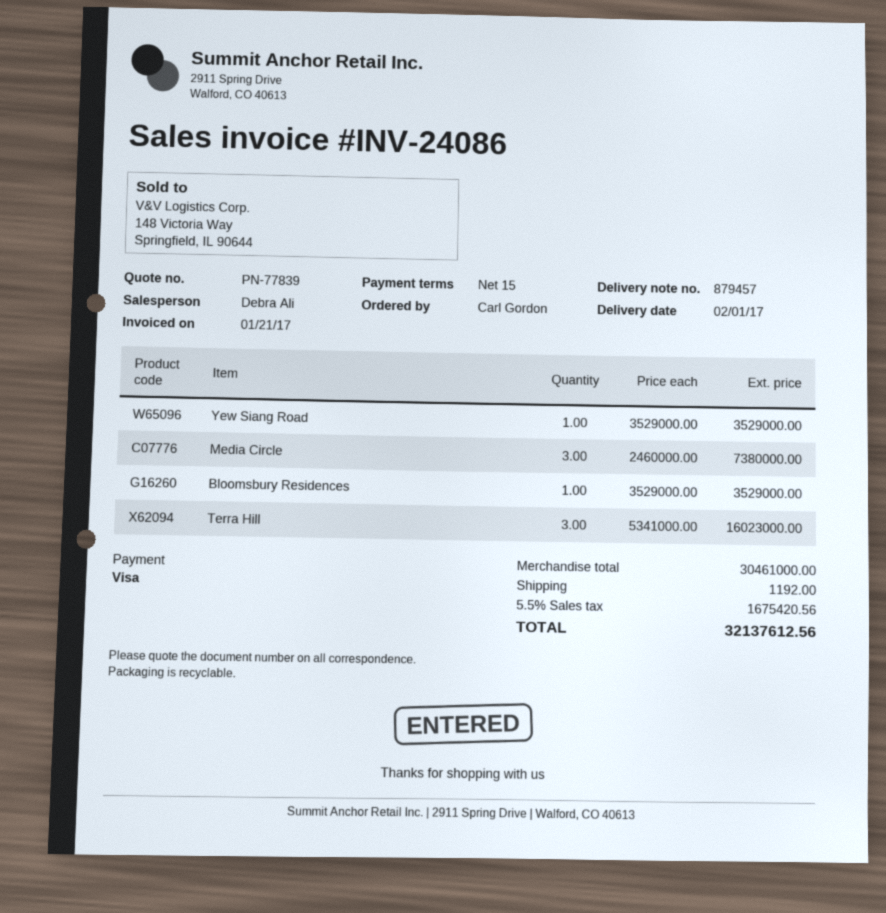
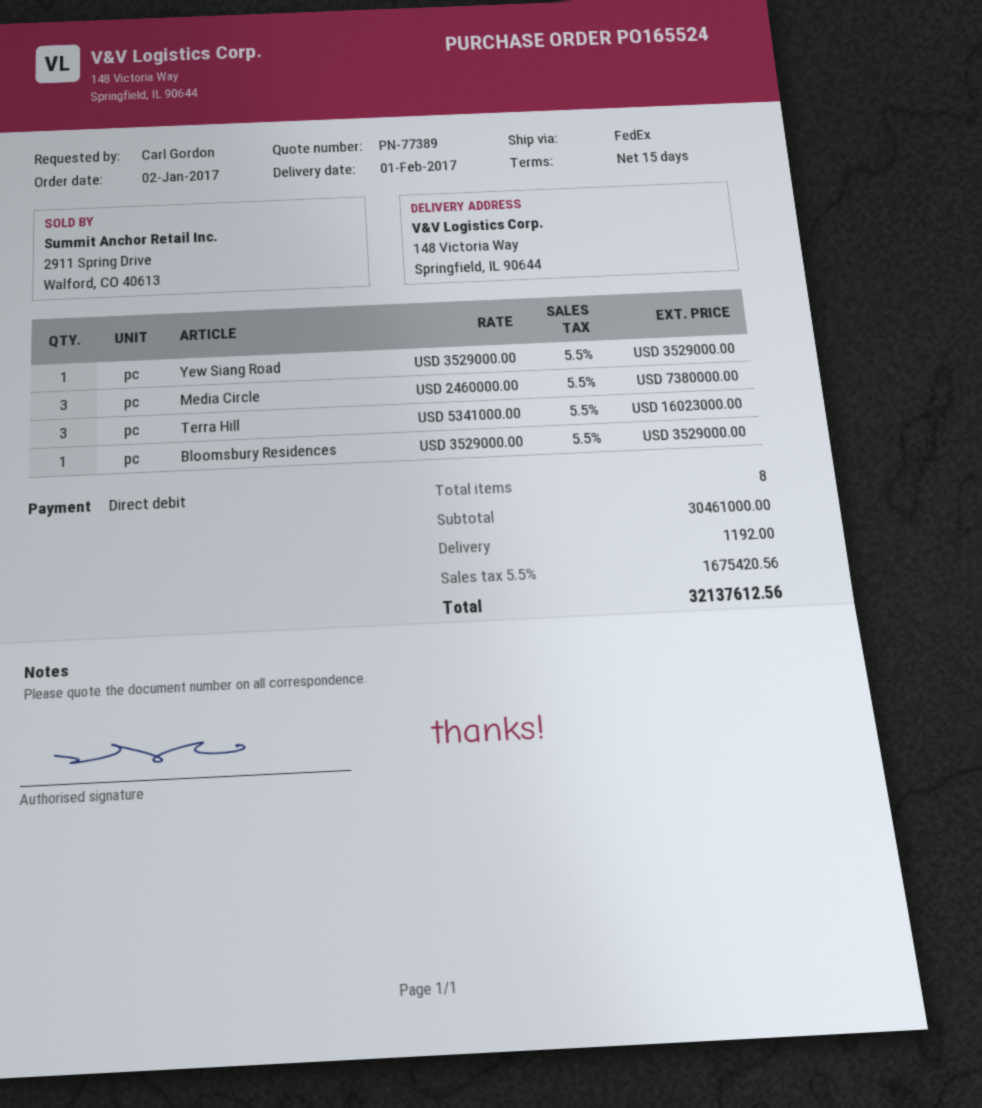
quote number: PN-77839 -> PN-77389
payment method: Visa -> direct debit

